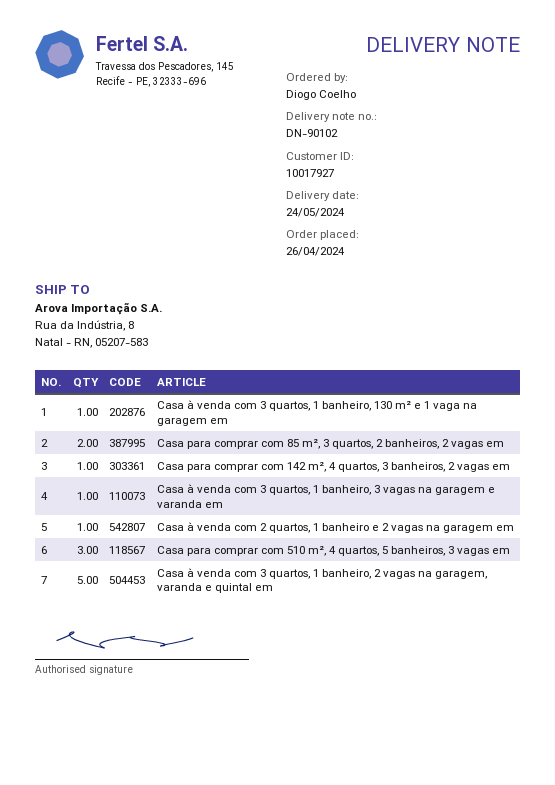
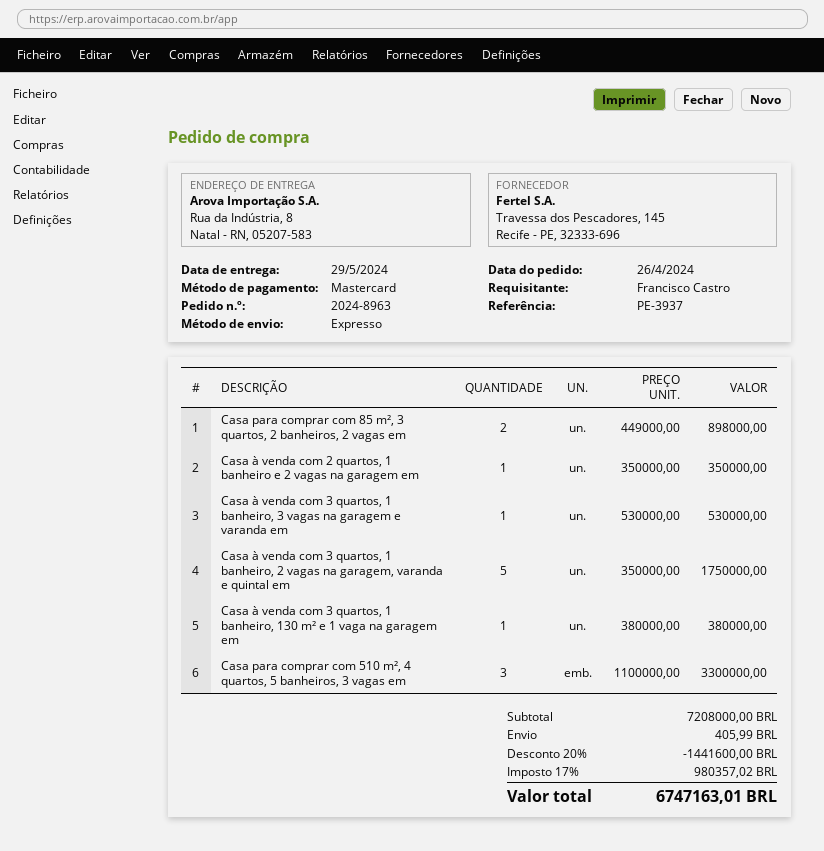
delivery date: 2024-05-24 -> 2024-05-29
ordered by: Diogo Coelho -> Francisco Castro
Casa para comprar com 142 m², 4 quartos, 3 banheiros, 2 vagas em: 1 -> none

